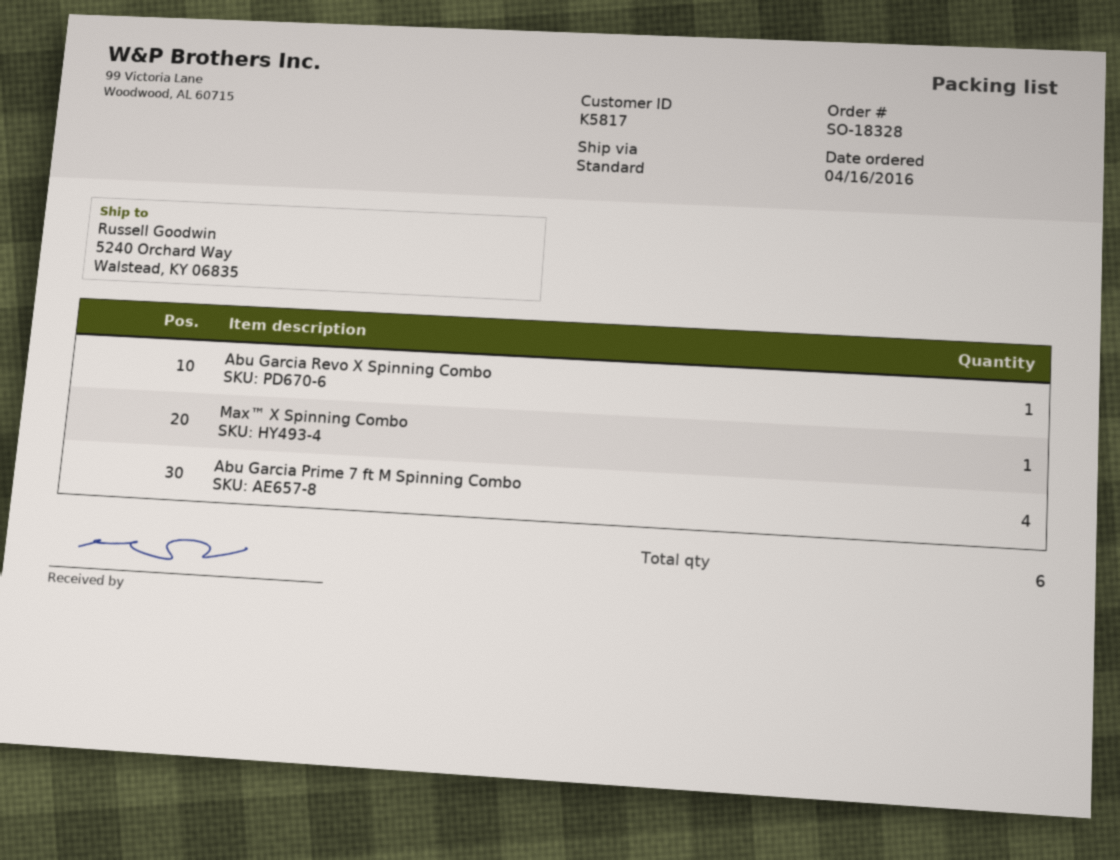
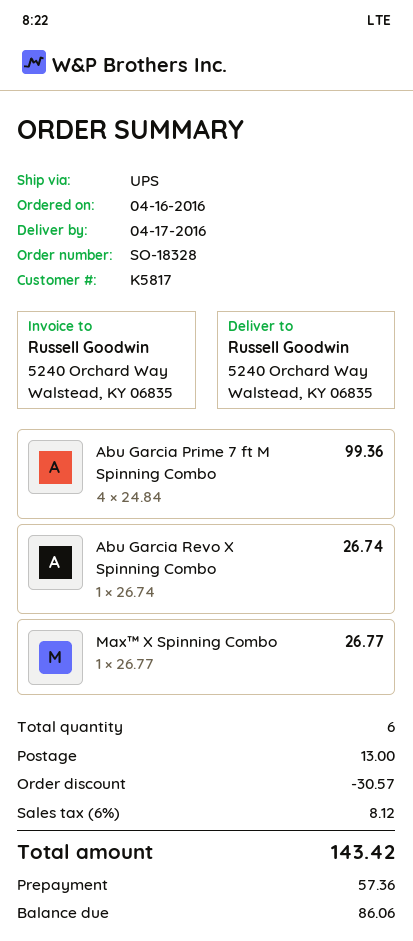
shipping method: standard -> UPS

